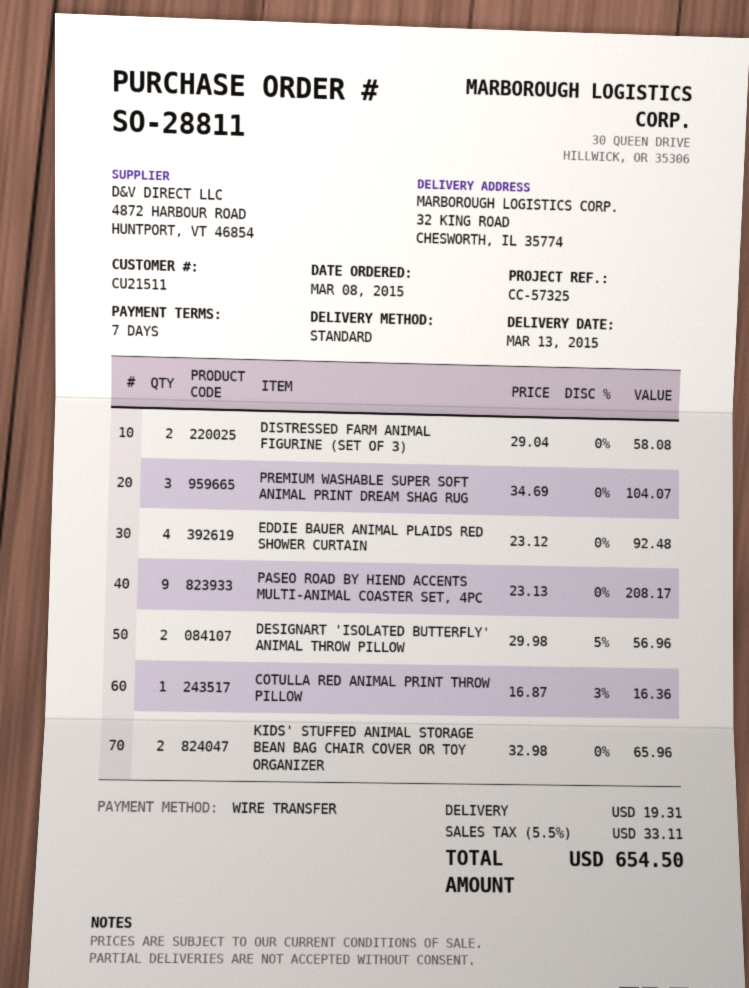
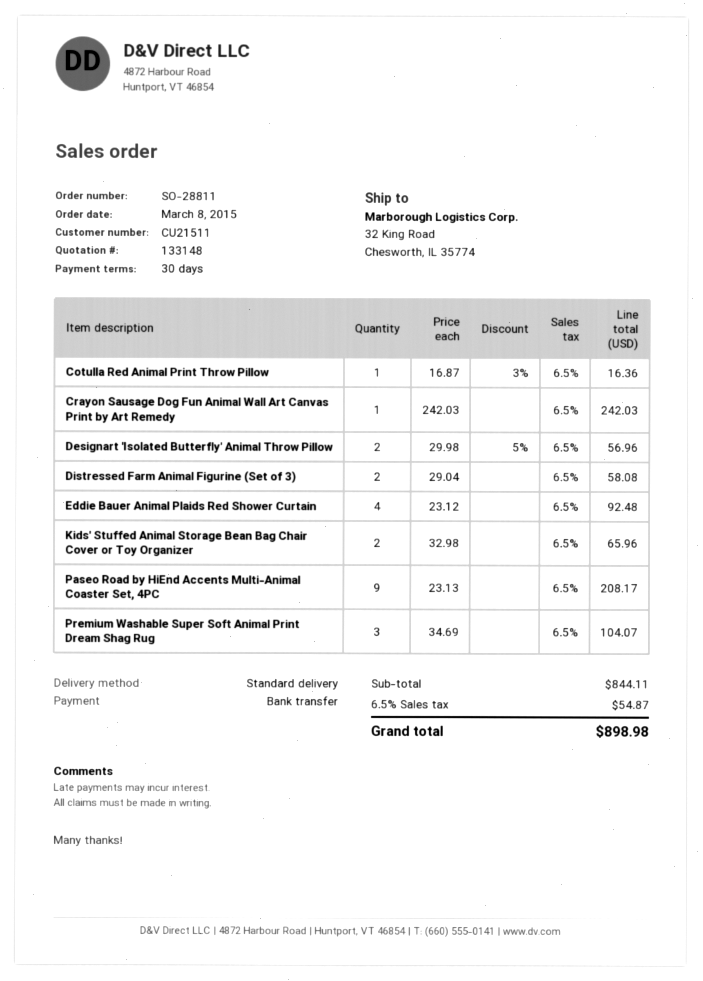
payment terms: 7 days -> 30 days
Crayon Sausage Dog Fun Animal Wall Art Canvas Print by Art Remedy: none -> 1 x 242.03 = 242.03
shipping: 19.31 -> none
tax: 5.5% = 33.11 -> 6.5% = 54.87
total: 654.50 -> 898.98

